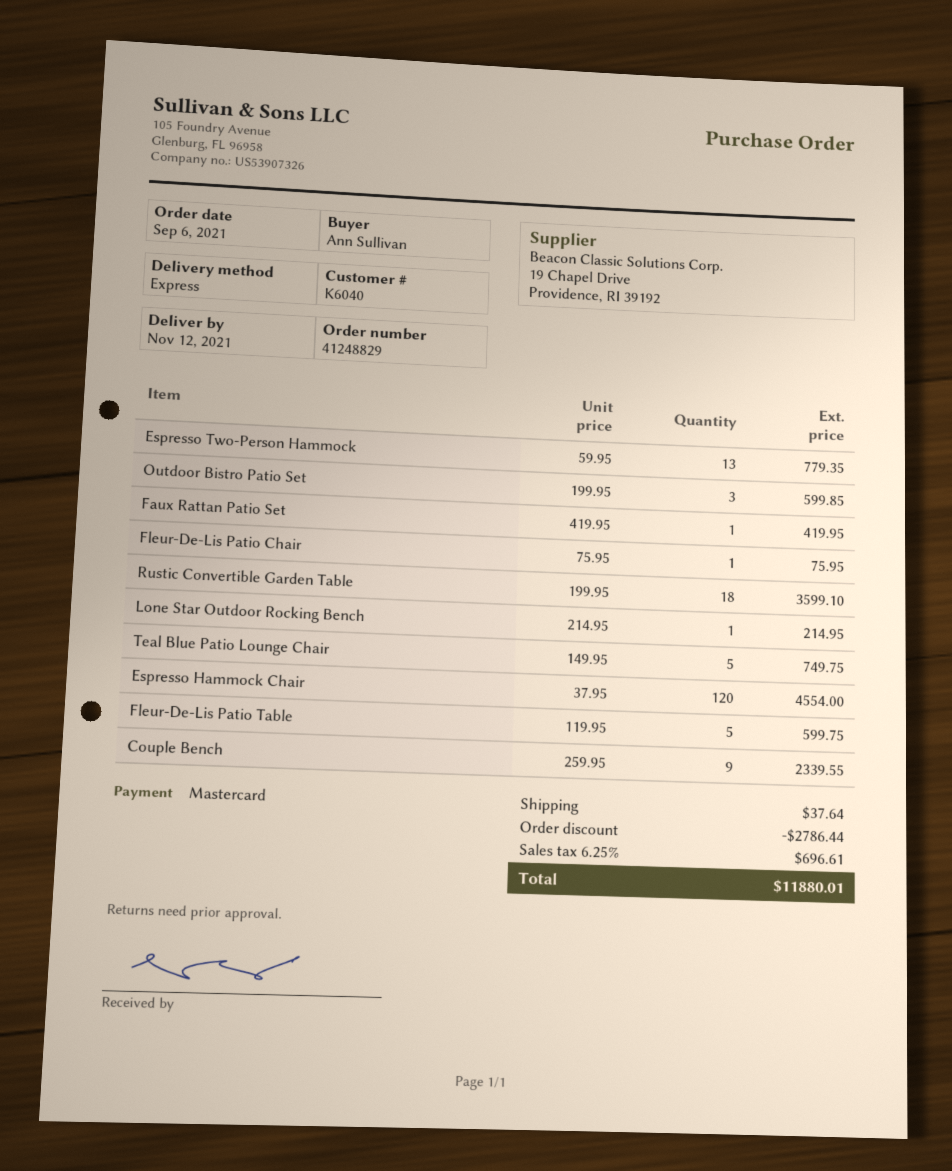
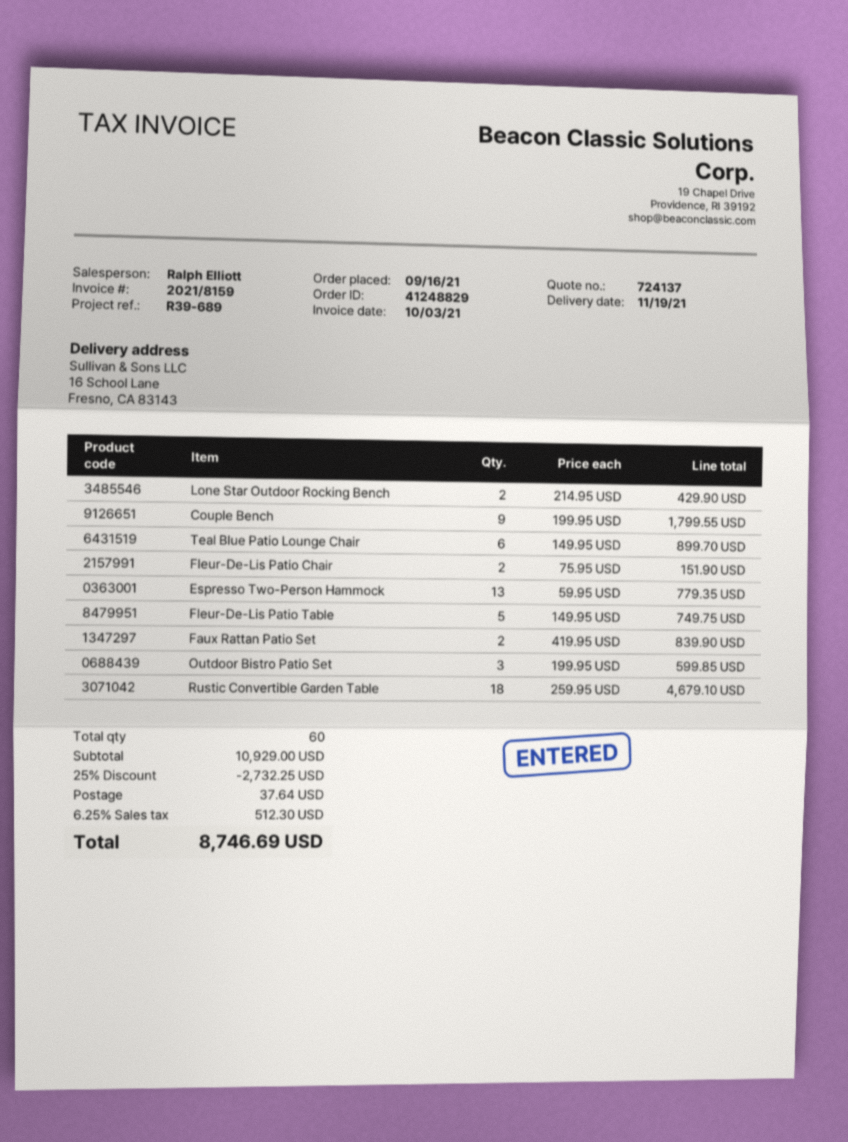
order date: 2021-09-06 -> 2021-09-16
delivery date: 2021-11-12 -> 2021-11-19
Faux Rattan Patio Set: 1 x 419.95 = 419.95 -> 2 x 419.95 = 839.90
Fleur-De-Lis Patio Chair: 1 x 75.95 = 75.95 -> 2 x 75.95 = 151.90
Rustic Convertible Garden Table: 18 x 199.95 = 3599.10 -> 18 x 259.95 = 4679.10
Lone Star Outdoor Rocking Bench: 1 x 214.95 = 214.95 -> 2 x 214.95 = 429.90
Teal Blue Patio Lounge Chair: 5 x 149.95 = 749.75 -> 6 x 149.95 = 899.70
Espresso Hammock Chair: 120 x 37.95 = 4554.00 -> none
Fleur-De-Lis Patio Table: 5 x 119.95 = 599.75 -> 5 x 149.95 = 749.75
Couple Bench: 9 x 259.95 = 2339.55 -> 9 x 199.95 = 1799.55
discount: 2786.44 -> 2732.25
tax: 6.25% = 696.61 -> 6.25% = 512.30
total: 11880.01 -> 8746.69

